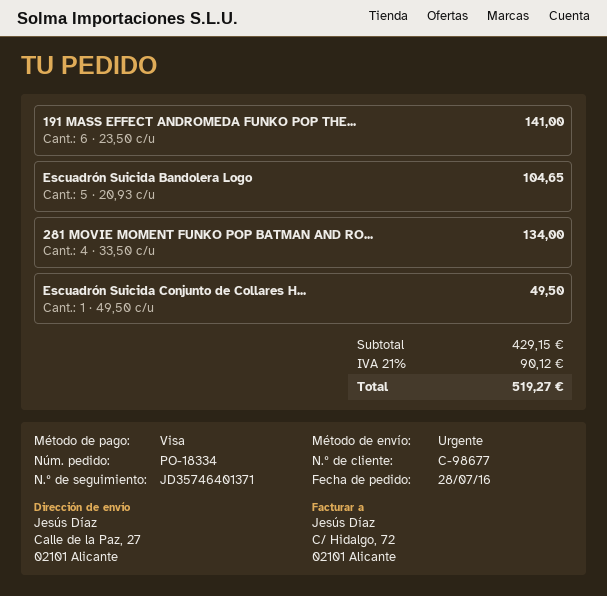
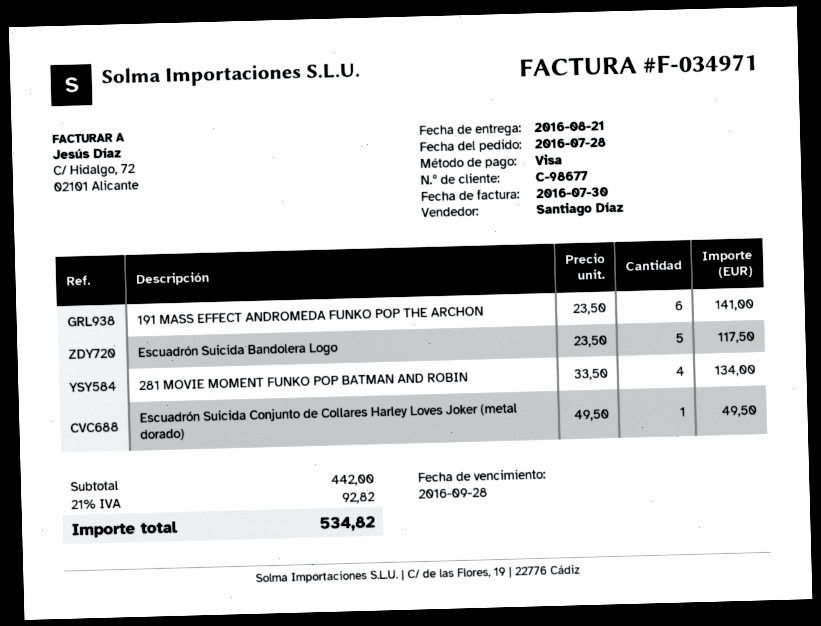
Escuadrón Suicida Bandolera Logo: 5 x 20.93 = 104.65 -> 5 x 23.50 = 117.50
subtotal: 429.15 -> 442.00
tax: 21% = 90.12 -> 21% = 92.82
total: 519.27 -> 534.82

